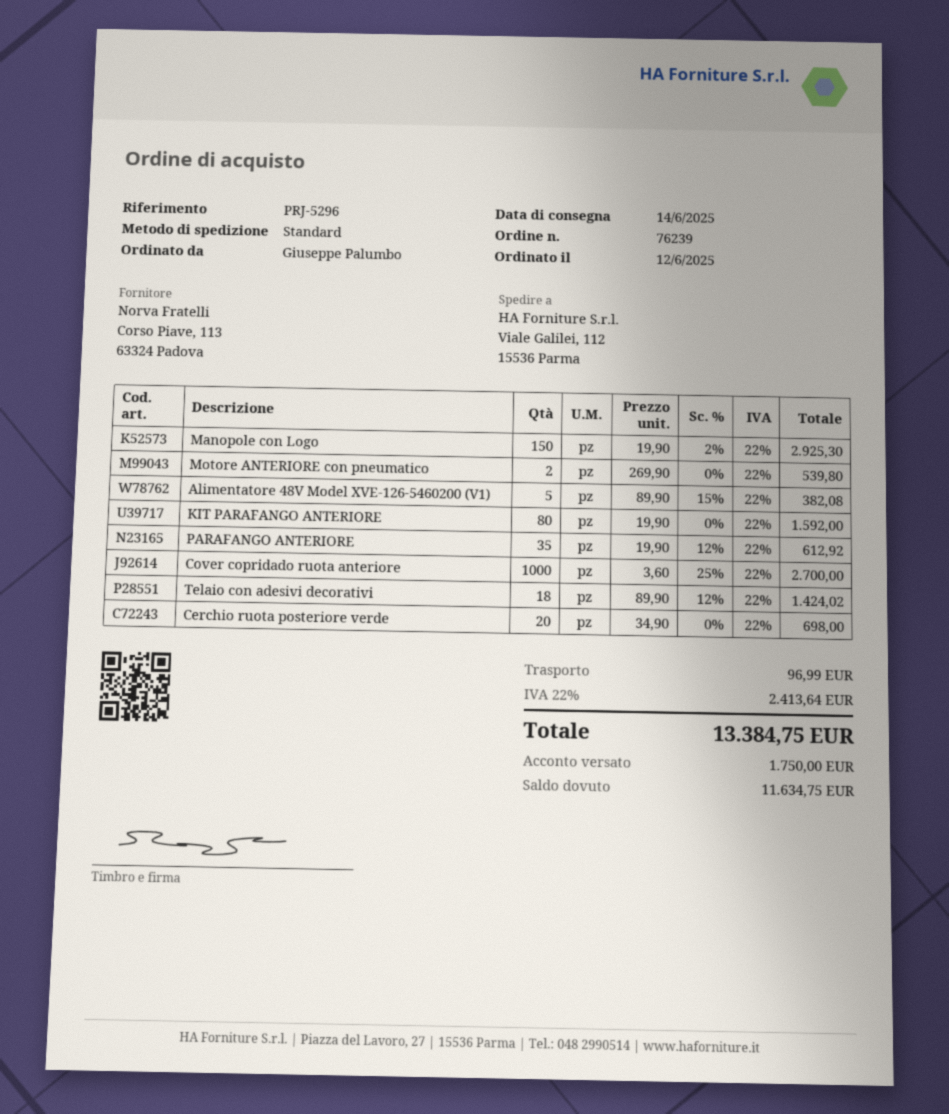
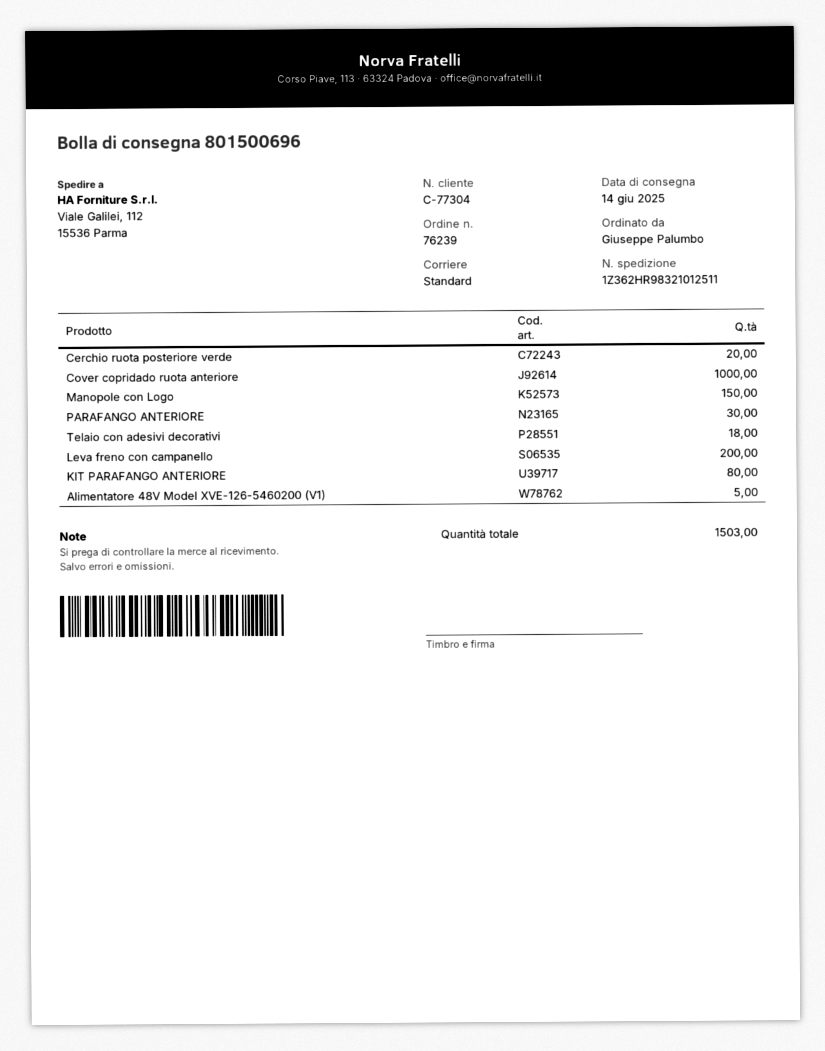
Motore ANTERIORE con pneumatico: 2 -> none
PARAFANGO ANTERIORE: 35 -> 30
Leva freno con campanello: none -> 200

